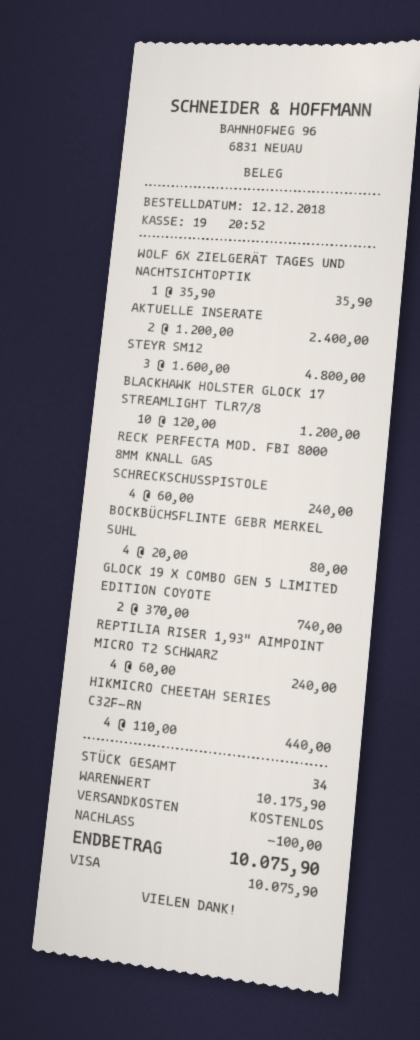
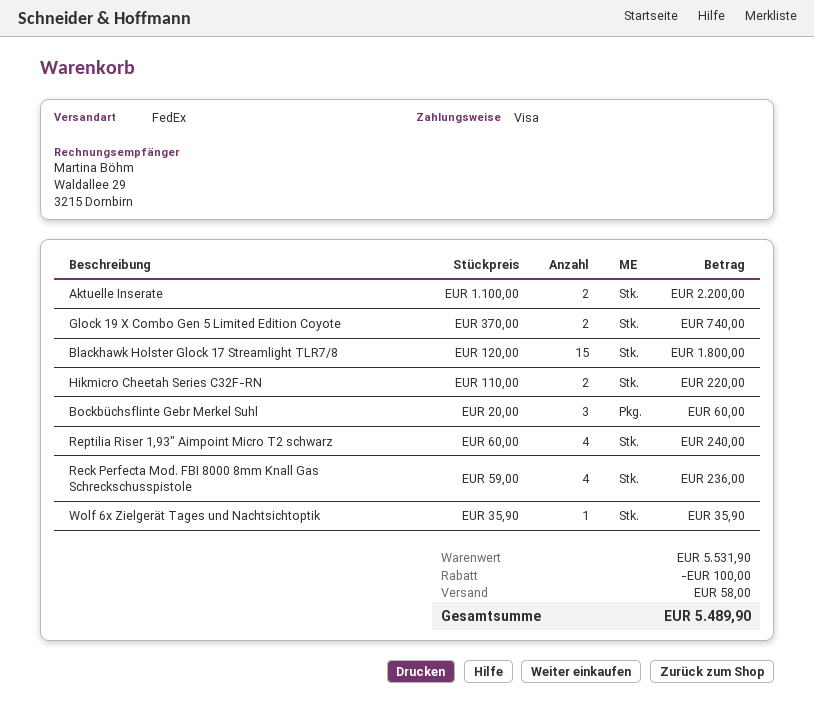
AKTUELLE INSERATE: 2 x 1200.00 = 2400.00 -> 2 x 1100.00 = 2200.00
STEYR SM12: 3 x 1600.00 = 4800.00 -> none
BLACKHAWK HOLSTER GLOCK 17 STREAMLIGHT TLR7/8: 10 x 120.00 = 1200.00 -> 15 x 120.00 = 1800.00
RECK PERFECTA MOD. FBI 8000 8MM KNALL GAS SCHRECKSCHUSSPISTOLE: 4 x 60.00 = 240.00 -> 4 x 59.00 = 236.00
BOCKBÜCHSFLINTE GEBR MERKEL SUHL: 4 x 20.00 = 80.00 -> 3 x 20.00 = 60.00
HIKMICRO CHEETAH SERIES C32F-RN: 4 x 110.00 = 440.00 -> 2 x 110.00 = 220.00
subtotal: 10175.90 -> 5531.90
shipping: 0.00 -> 58.00
total: 10075.90 -> 5489.90

